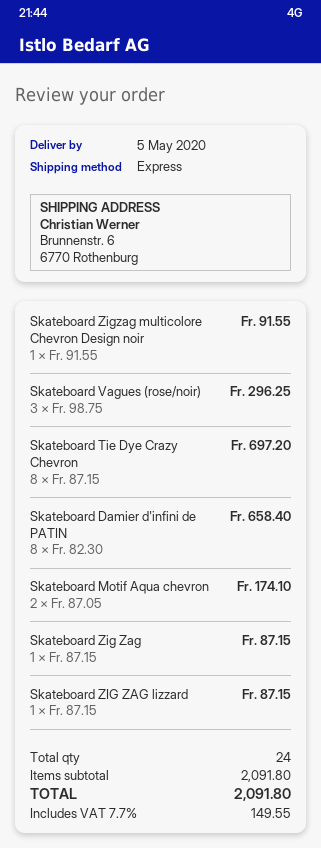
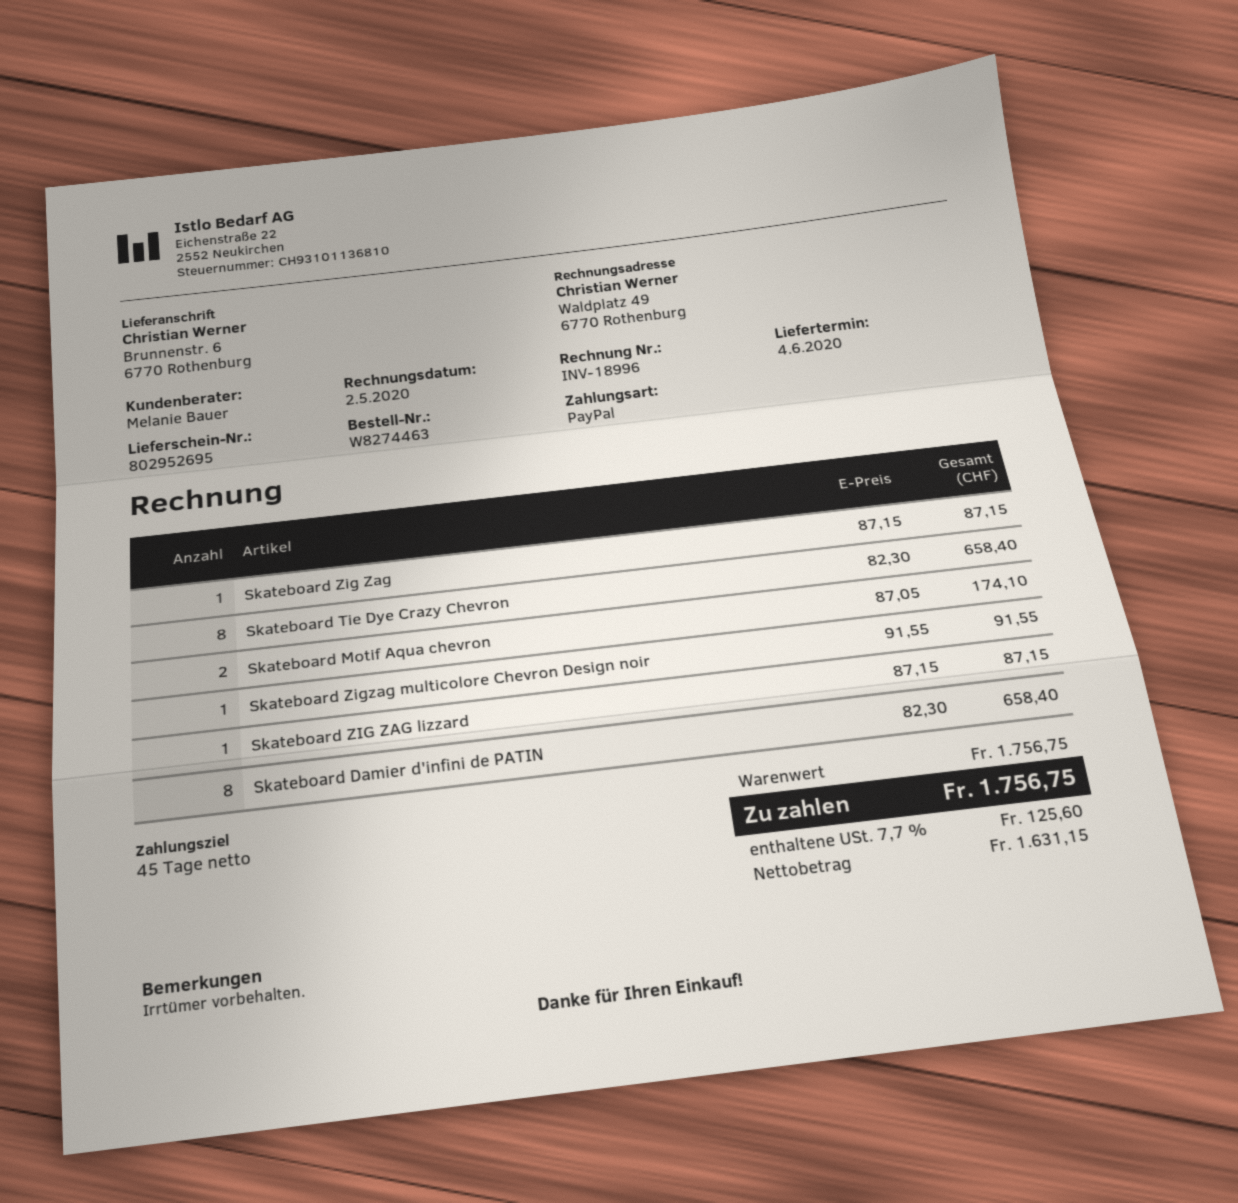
delivery date: 2020-05-05 -> 2020-06-04
Skateboard Vagues (rose/noir): 3 x 98.75 = 296.25 -> none
Skateboard Tie Dye Crazy Chevron: 8 x 87.15 = 697.20 -> 8 x 82.30 = 658.40
subtotal: 2091.80 -> 1756.75
tax: 7.7% = 149.55 -> 7.7% = 125.60
total: 2091.80 -> 1756.75

